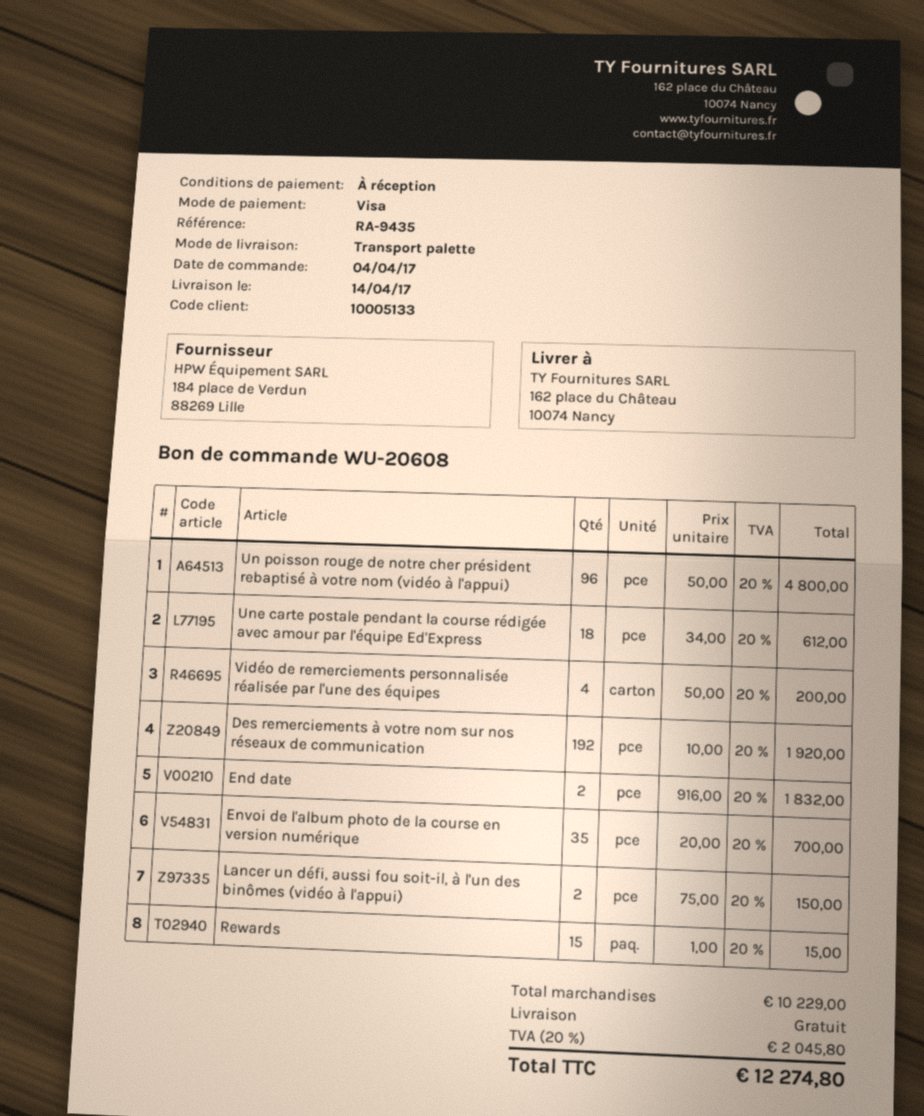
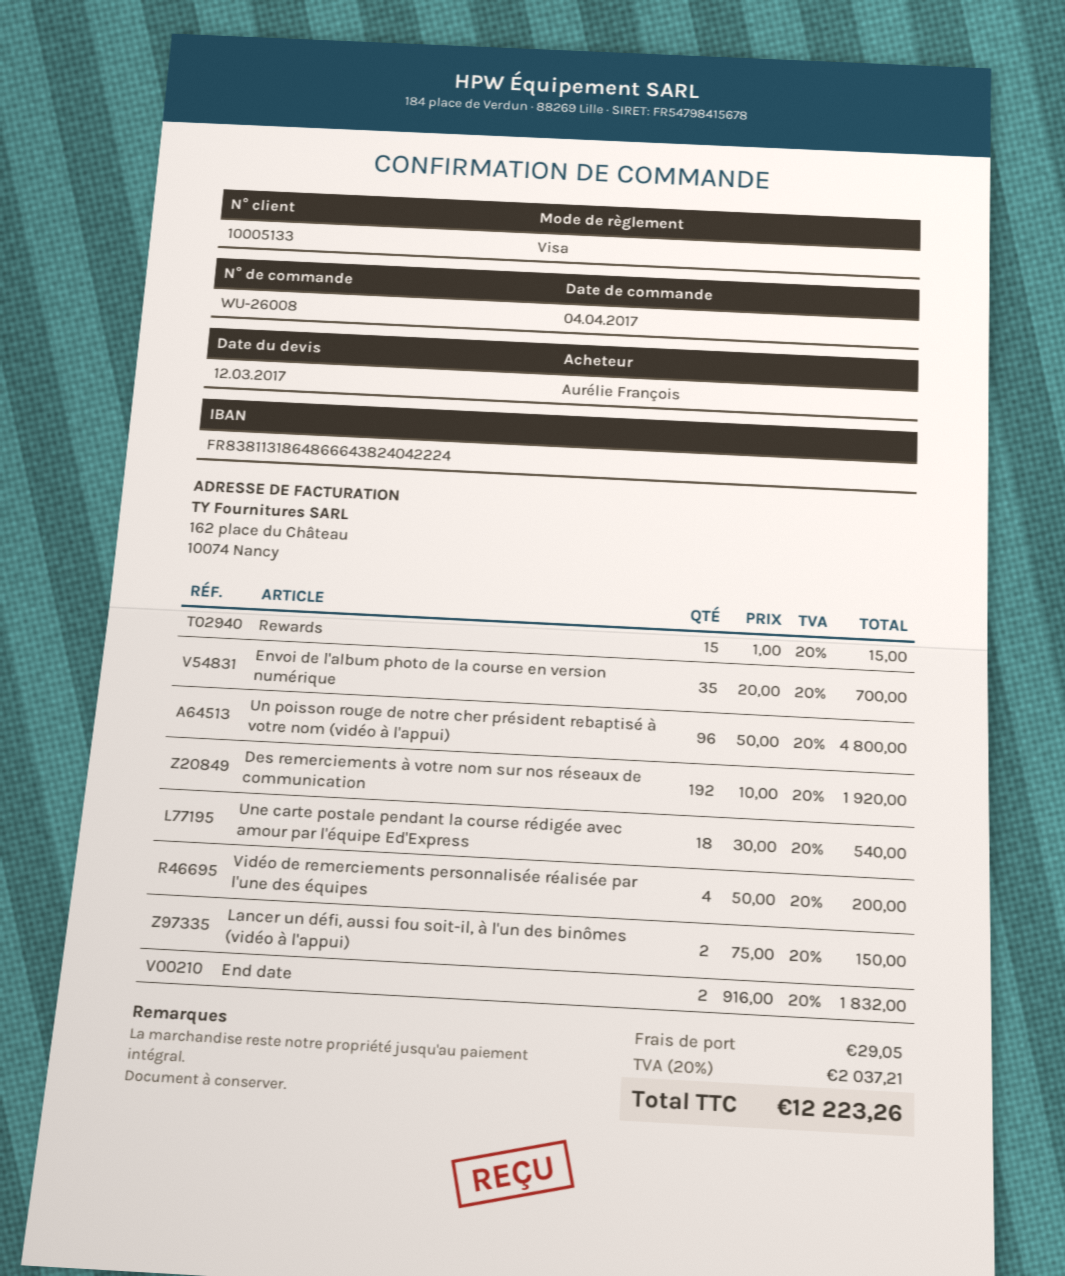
order number: WU-20608 -> WU-26008
Une carte postale pendant la course rédigée avec amour par l'équipe Ed'Express: 18 x 34.00 = 612.00 -> 18 x 30.00 = 540.00
shipping: 0.00 -> 29.05
tax: 20% = 2045.80 -> 20% = 2037.21
total: 12274.80 -> 12223.26

